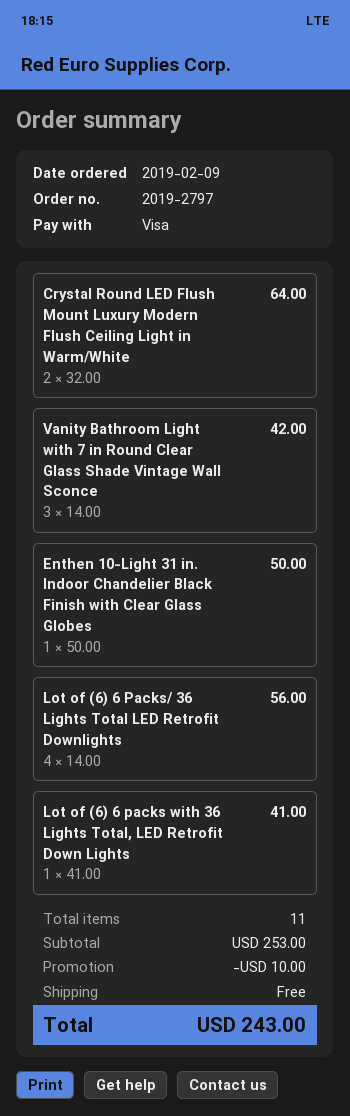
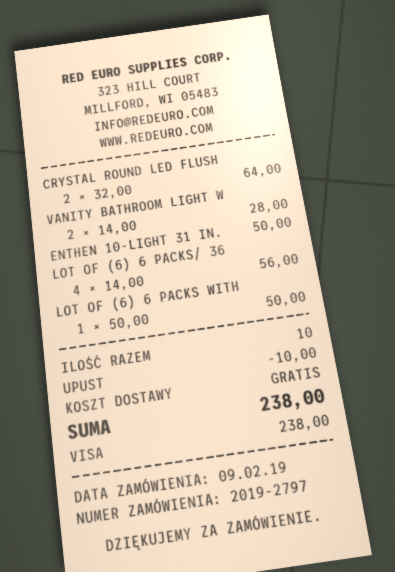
Vanity Bathroom Light with 7 in Round Clear Glass Shade Vintage Wall Sconce: 3 x 14.00 = 42.00 -> 2 x 14.00 = 28.00
Lot of (6) 6 packs with 36 Lights Total, LED Retrofit Down Lights: 1 x 41.00 = 41.00 -> 1 x 50.00 = 50.00
total quantity: 11 -> 10
total: 243.00 -> 238.00

